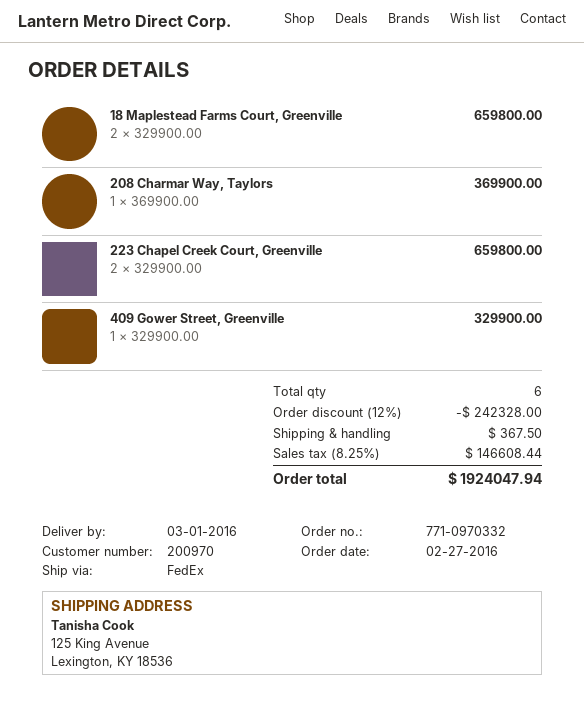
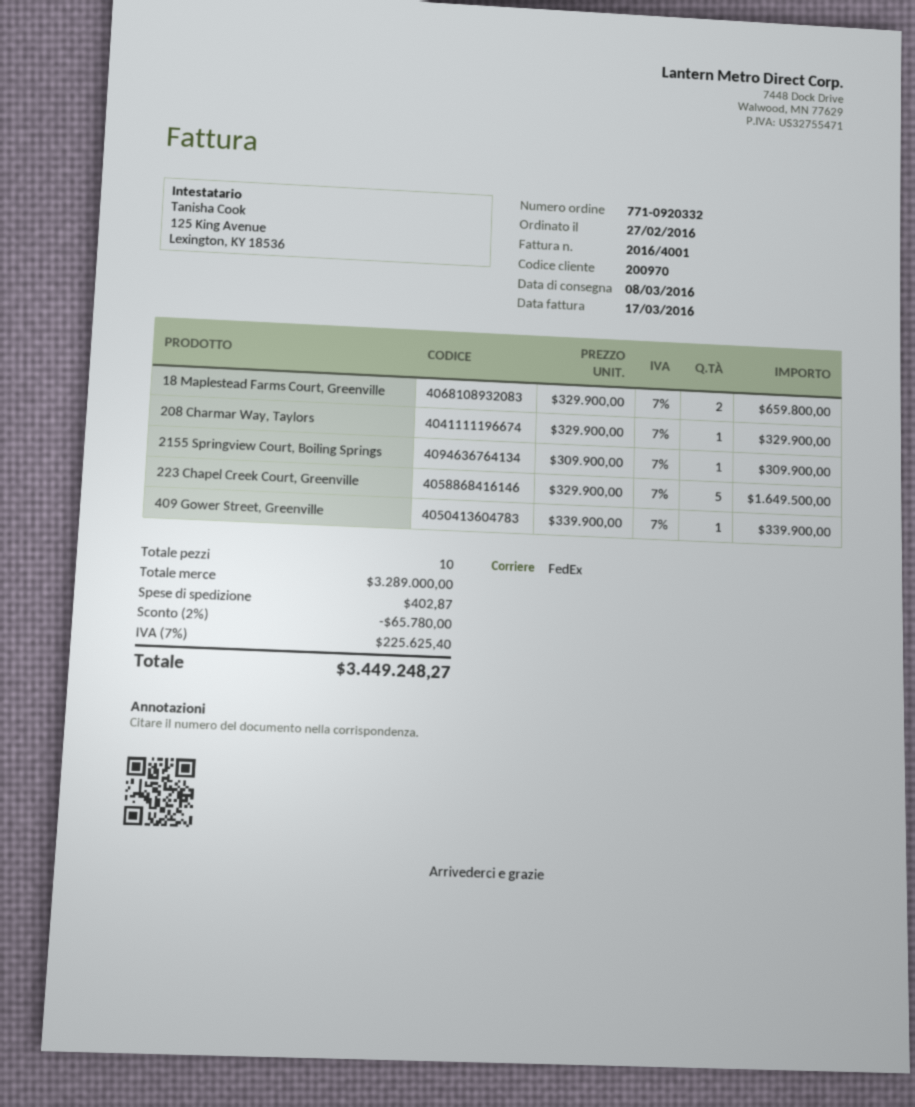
order number: 771-0970332 -> 771-0920332
delivery date: 2016-03-01 -> 2016-03-08
208 Charmar Way, Taylors: 1 x 369900.00 = 369900.00 -> 1 x 329900.00 = 329900.00
223 Chapel Creek Court, Greenville: 2 x 329900.00 = 659800.00 -> 5 x 329900.00 = 1649500.00
409 Gower Street, Greenville: 1 x 329900.00 = 329900.00 -> 1 x 339900.00 = 339900.00
2155 Springview Court, Boiling Springs: none -> 1 x 309900.00 = 309900.00
total quantity: 6 -> 10
discount: 12% = 242328.00 -> 2% = 65780.00
shipping: 367.50 -> 402.87
tax: 8.25% = 146608.44 -> 7% = 225625.40
total: 1924047.94 -> 3449248.27

